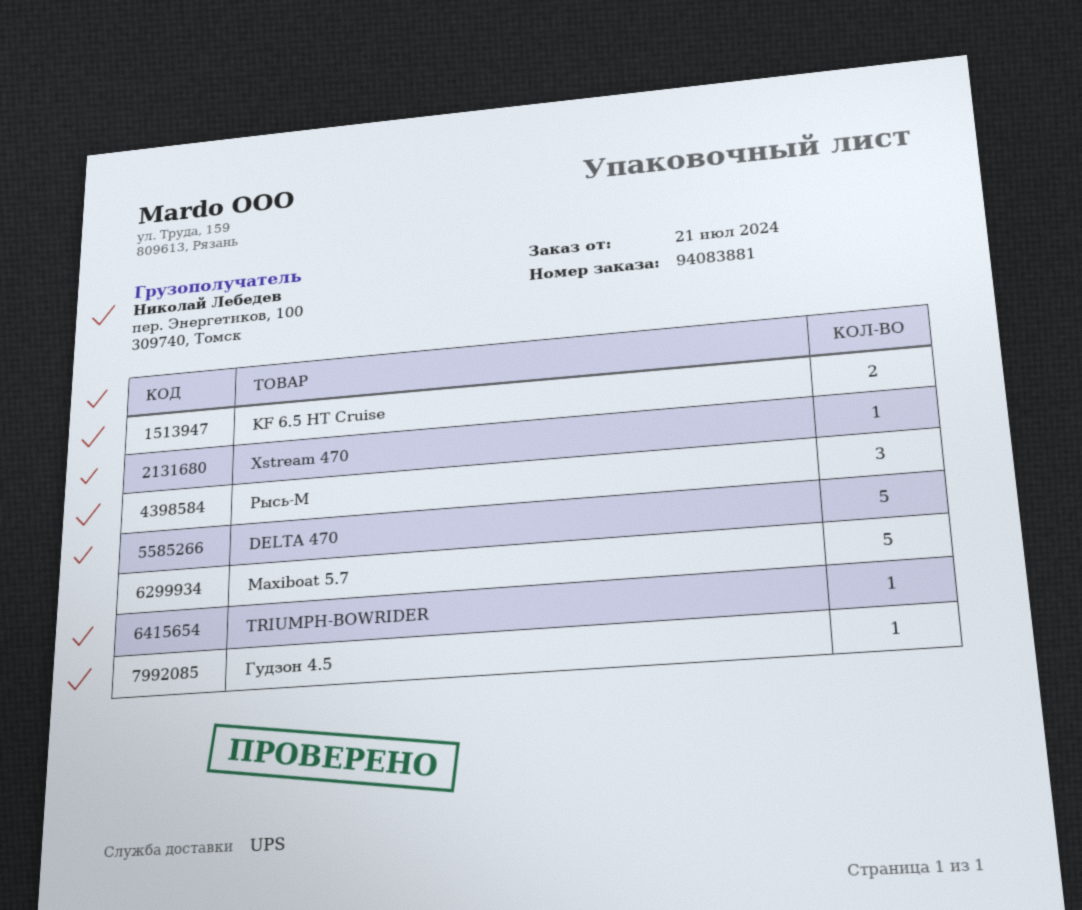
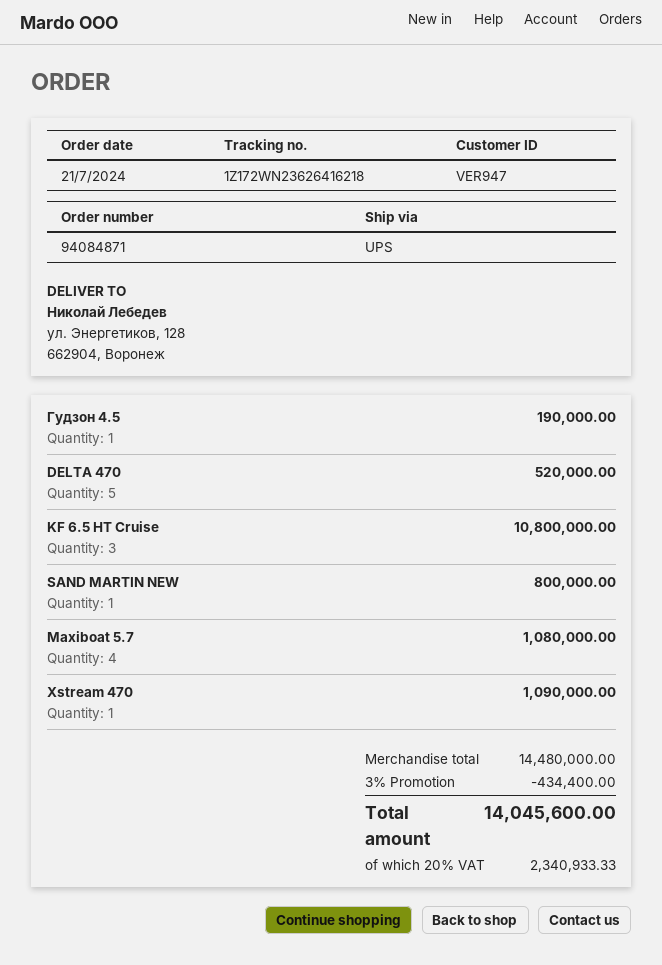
order number: 94083881 -> 94084871
ship to: пер. Энергетиков, 100, 309740, Томск -> ул. Энергетиков, 128, 662904, Воронеж
KF 6.5 HT Cruise: 2 -> 3
Рысь-М: 3 -> none
Maxiboat 5.7: 5 -> 4
TRIUMPH-BOWRIDER: 1 -> none
SAND MARTIN NEW: none -> 1

